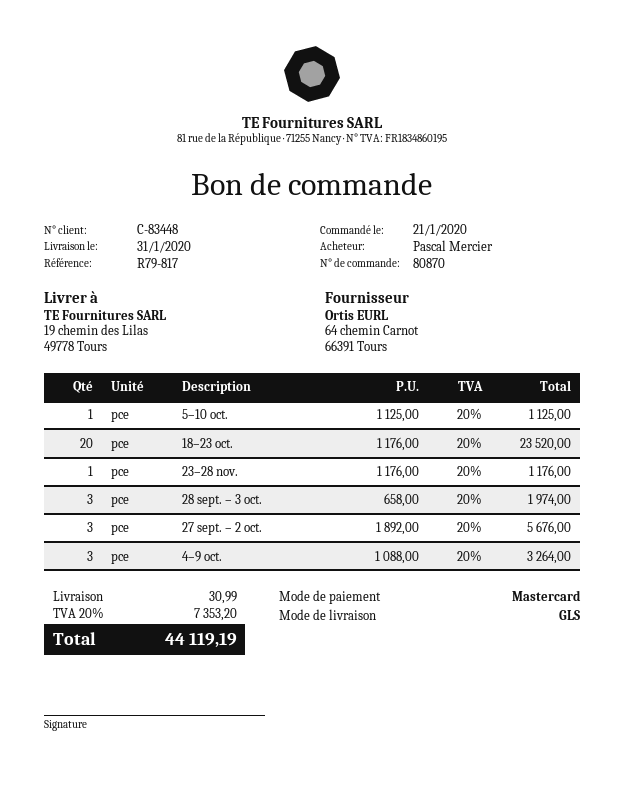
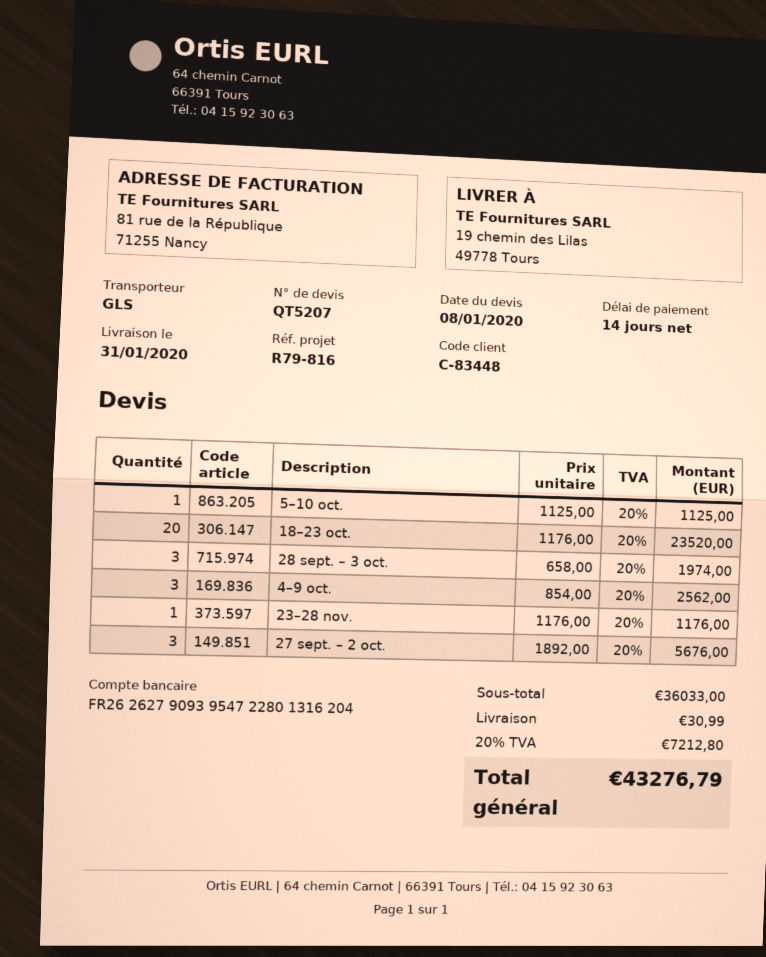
reference: R79-817 -> R79-816
4–9 oct.: 3 x 1088.00 = 3264.00 -> 3 x 854.00 = 2562.00
tax: 20% = 7353.20 -> 20% = 7212.80
total: 44119.19 -> 43276.79

